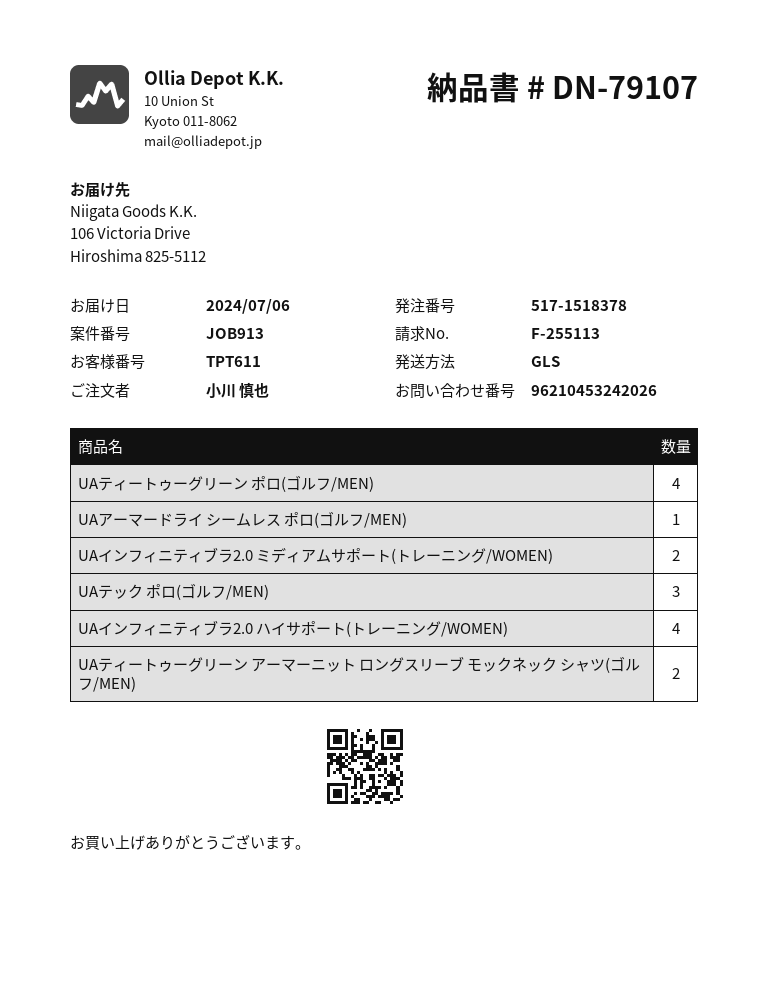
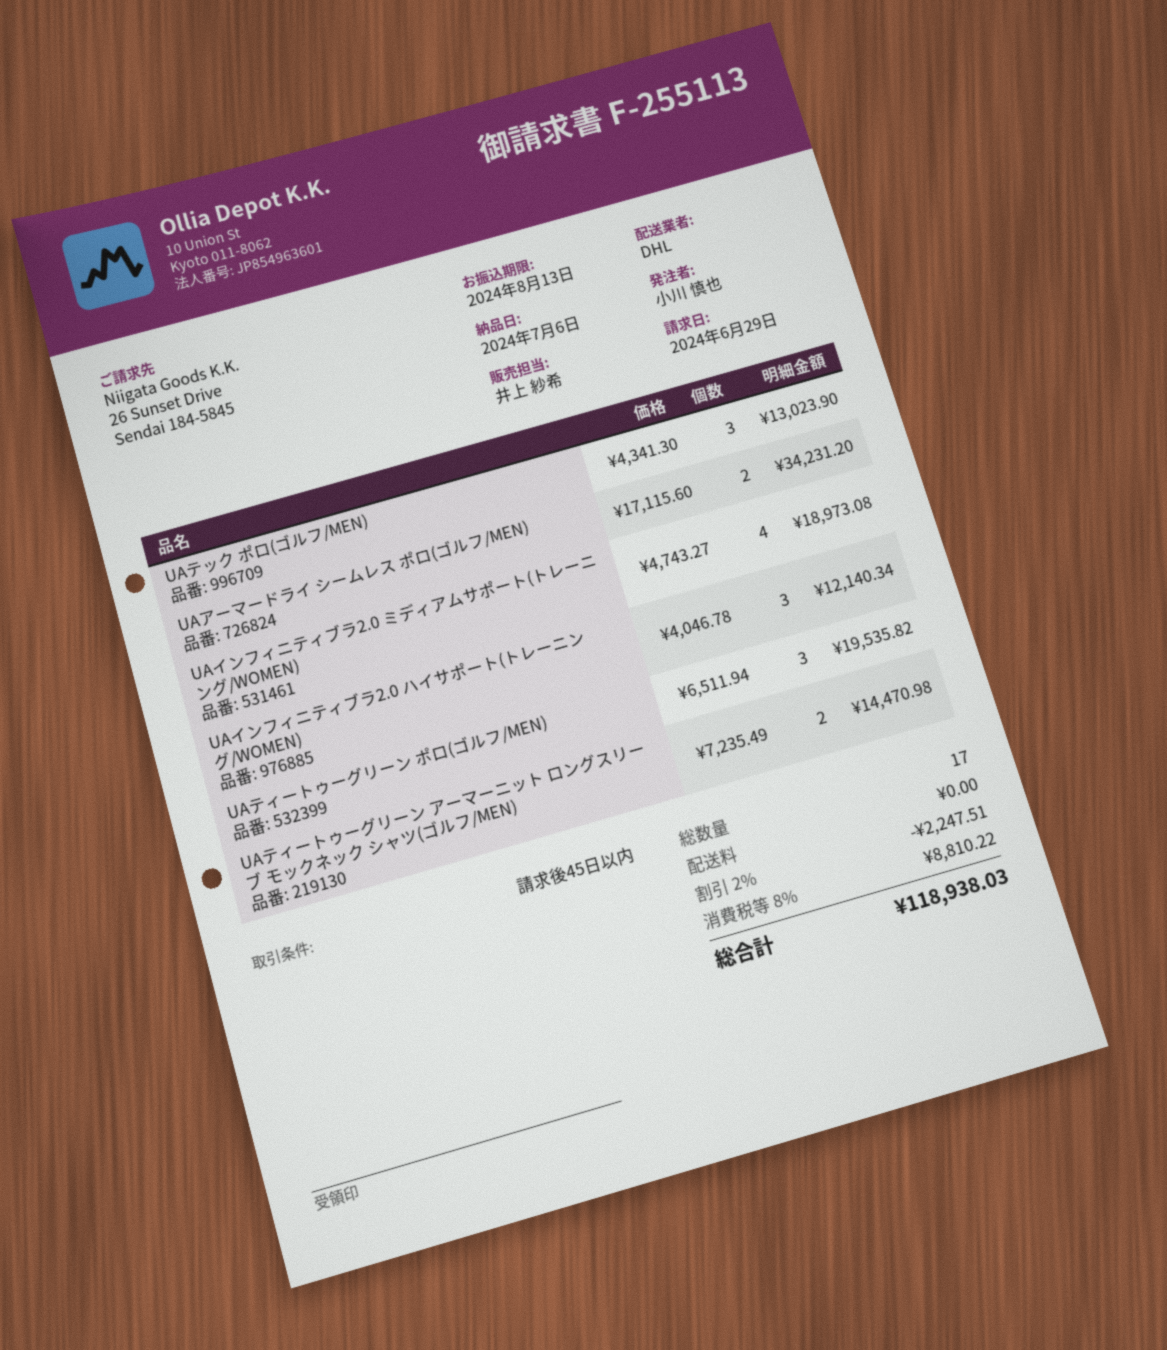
shipping method: GLS -> DHL
UAティートゥーグリーン ポロ(ゴルフ/MEN): 4 -> 3
UAアーマードライ シームレス ポロ(ゴルフ/MEN): 1 -> 2
UAインフィニティブラ2.0 ミディアムサポート(トレーニング/WOMEN): 2 -> 4
UAインフィニティブラ2.0 ハイサポート(トレーニング/WOMEN): 4 -> 3

